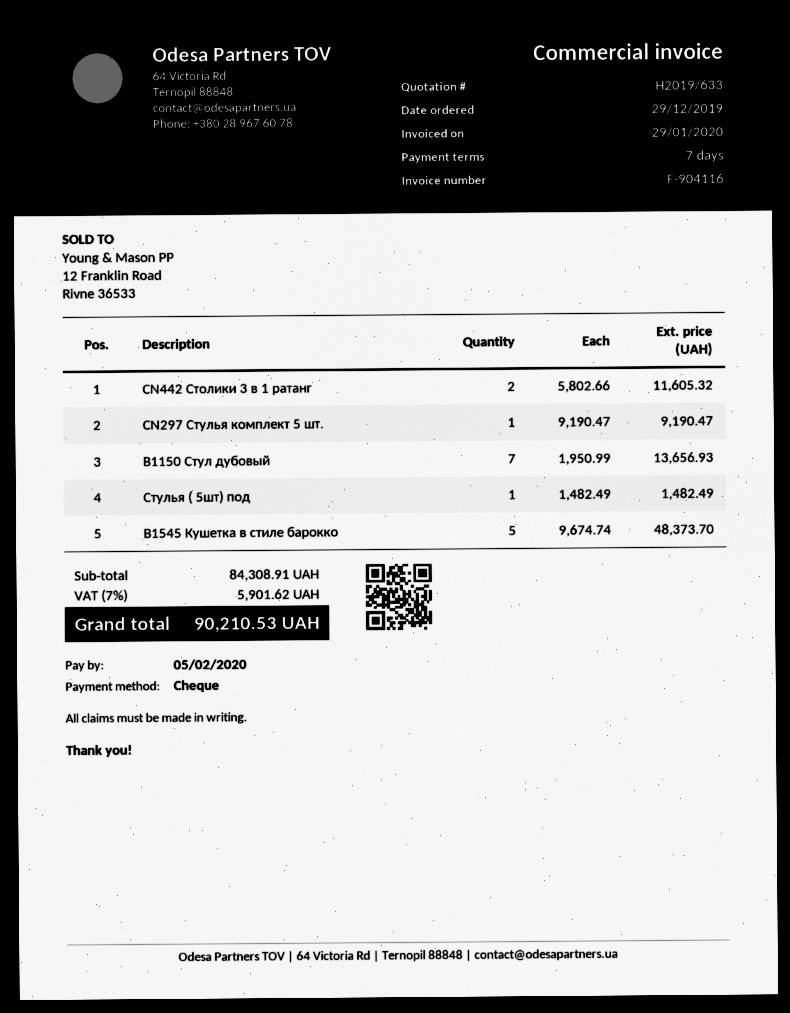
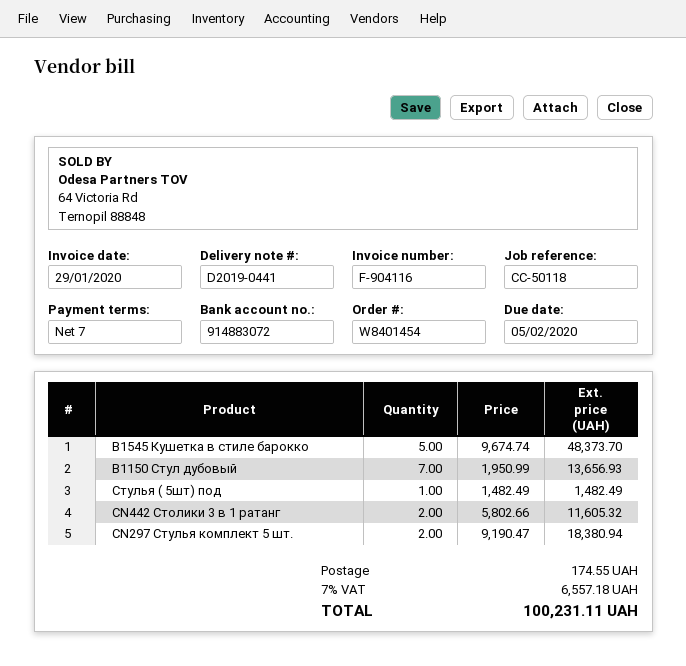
CN297 Стулья комплект 5 шт.: 1 x 9190.47 = 9190.47 -> 2 x 9190.47 = 18380.94
shipping: none -> 174.55
tax: 7% = 5901.62 -> 7% = 6557.18
total: 90210.53 -> 100231.11

